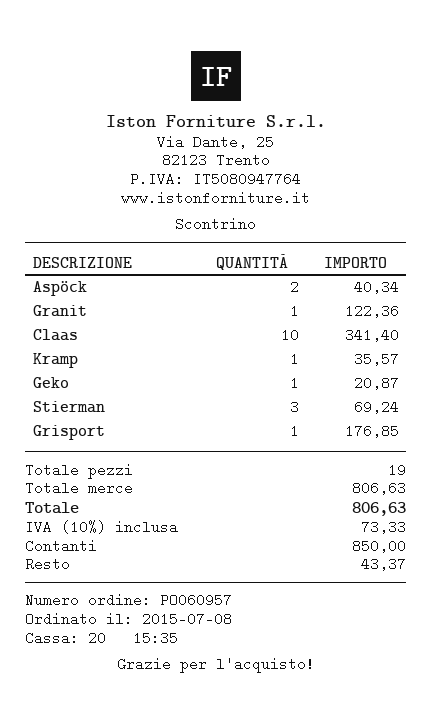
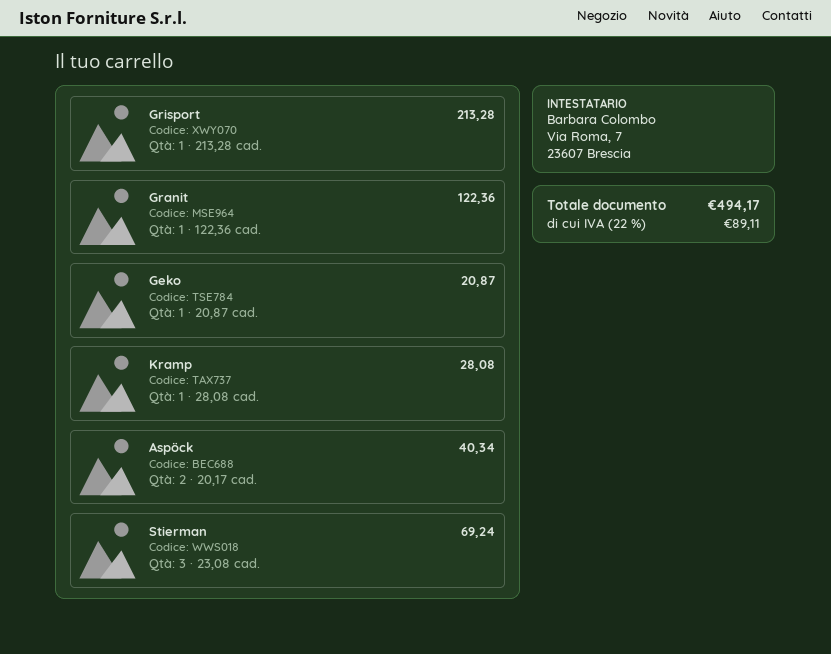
Claas: 10 for 341.40 -> none
Kramp: 1 for 35.57 -> 1 for 28.08
Grisport: 1 for 176.85 -> 1 for 213.28
tax: 10% = 73.33 -> 22% = 89.11
total: 806.63 -> 494.17

